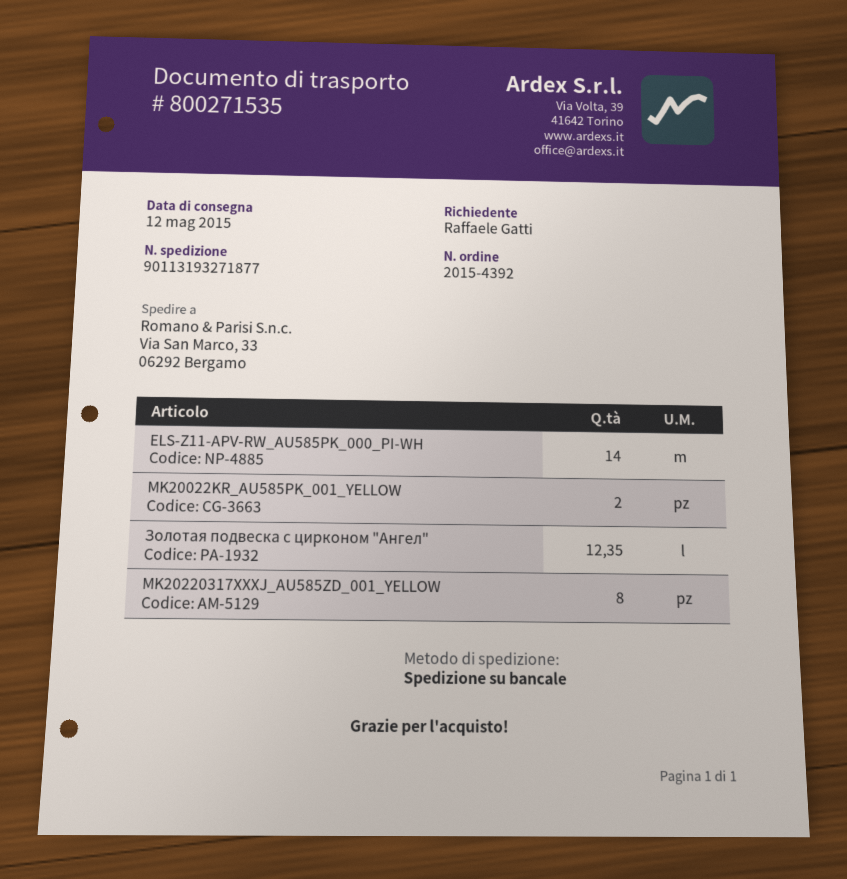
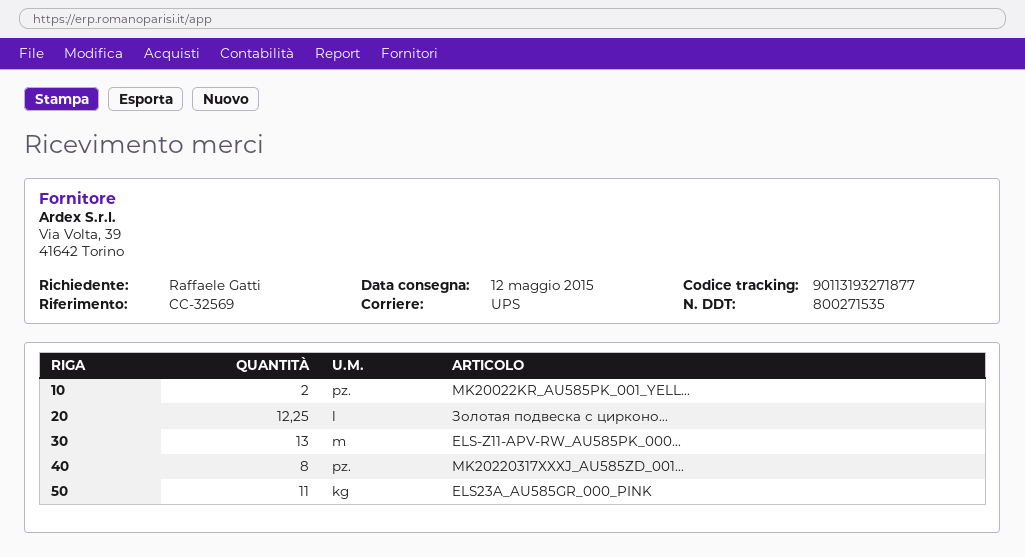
shipping method: pallet freight -> UPS
ELS-Z11-APV-RW_AU585PK_000_PI-WH: 14 -> 13
Золотая подвеска с цирконом "Aнгел": 12.35 -> 12.25
ELS23A_AU585GR_000_PINK: none -> 11

